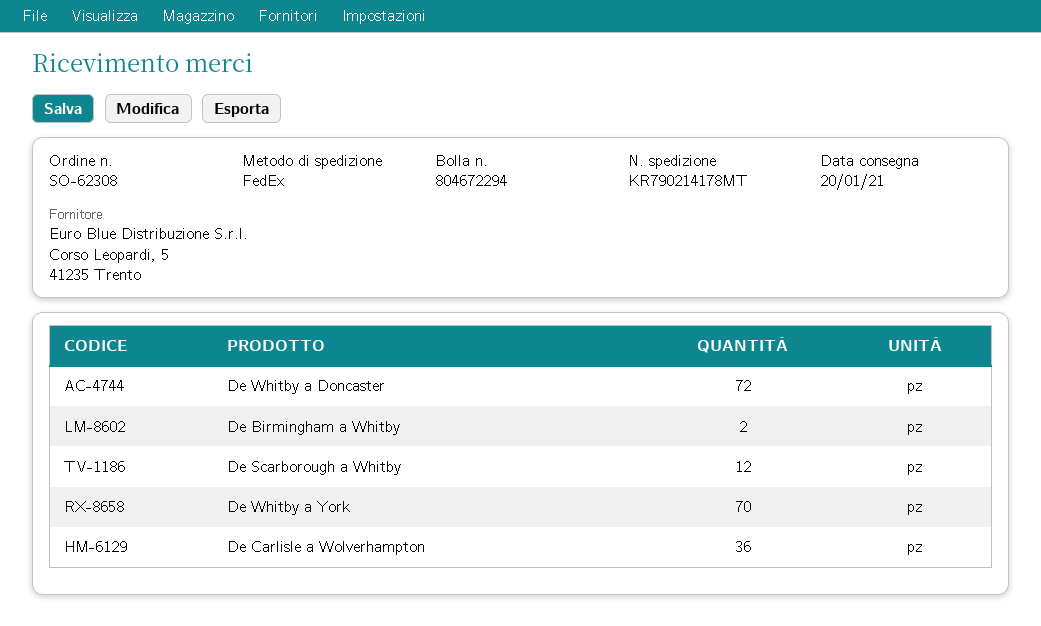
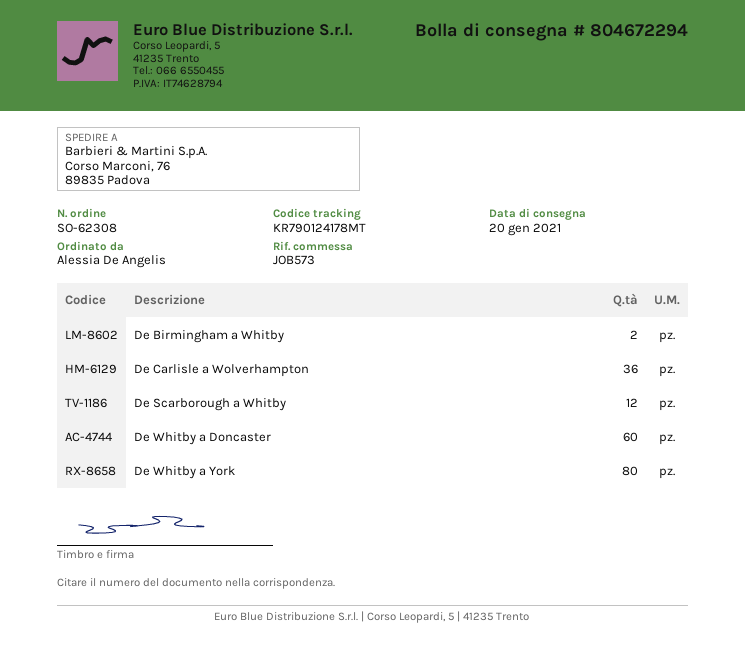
tracking number: KR790214178MT -> KR790124178MT
De Whitby a Doncaster: 72 -> 60
De Whitby a York: 70 -> 80

